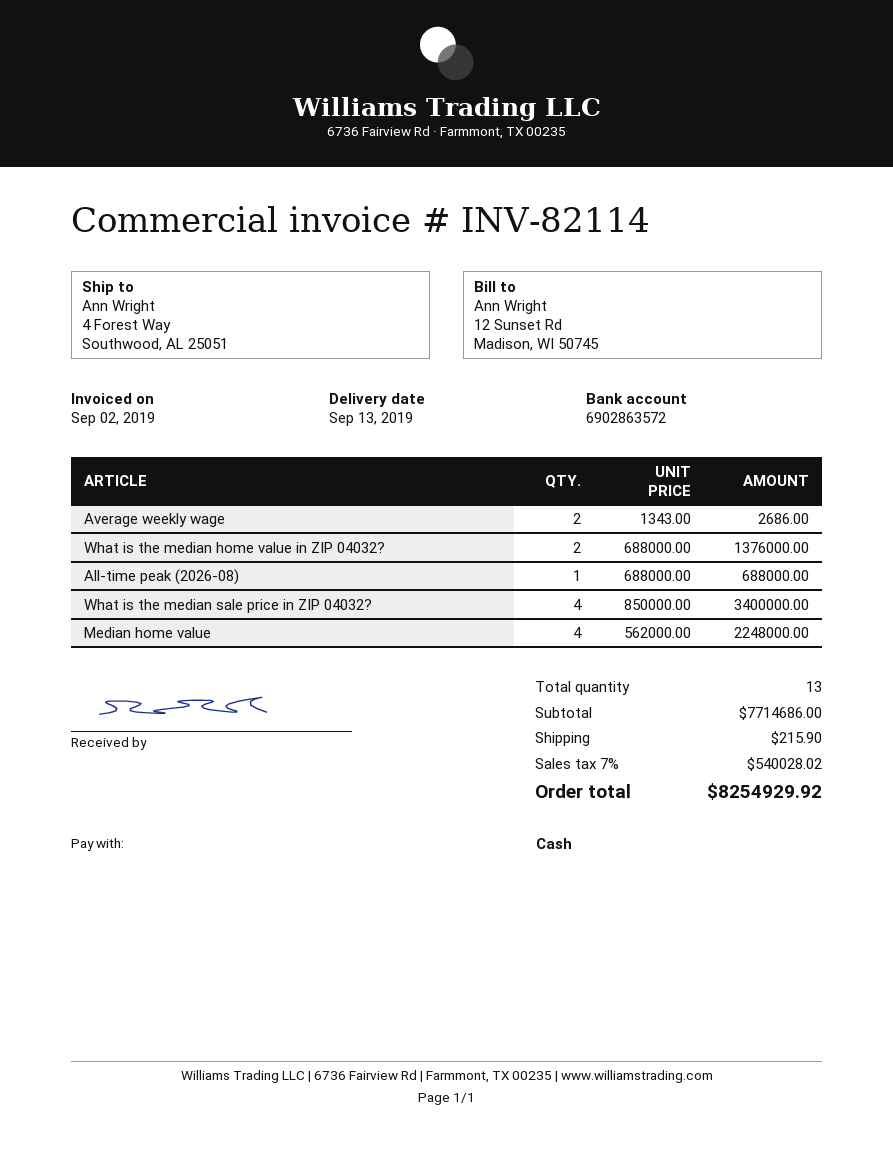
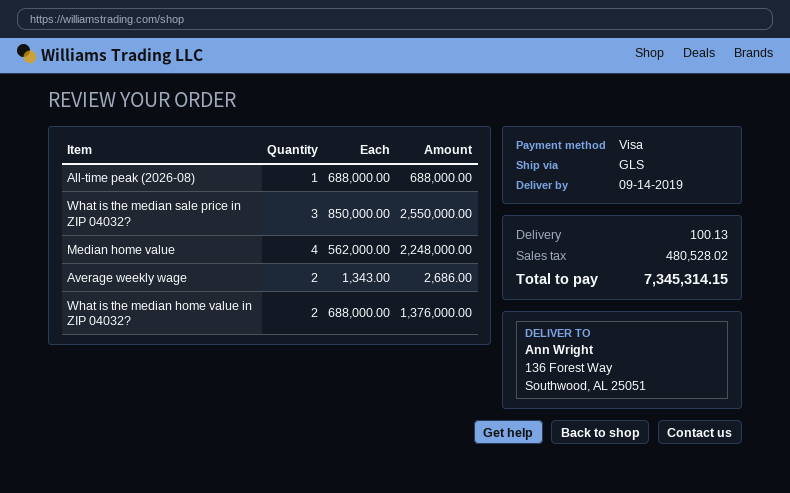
delivery date: 2019-09-13 -> 2019-09-14
payment method: cash -> Visa
ship to: 4 Forest Way, Southwood, AL 25051 -> 136 Forest Way, Southwood, AL 25051
What is the median sale price in ZIP 04032?: 4 x 850000.00 = 3400000.00 -> 3 x 850000.00 = 2550000.00
shipping: 215.90 -> 100.13
tax: 540028.02 -> 480528.02
total: 8254929.92 -> 7345314.15

